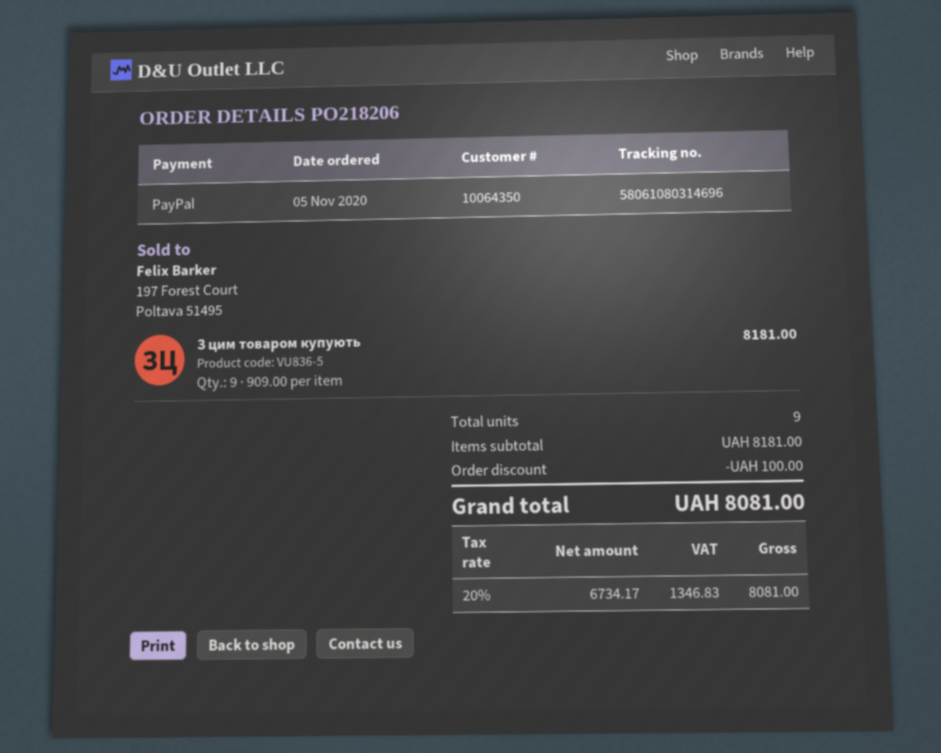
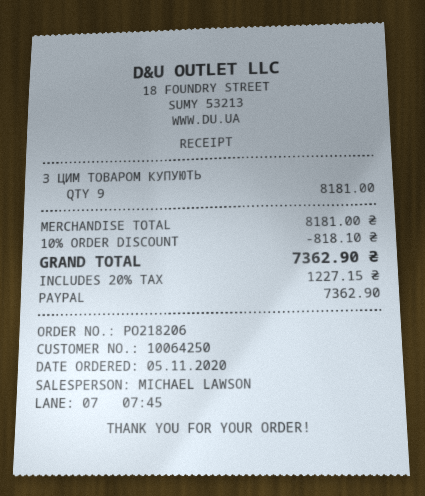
customer number: 10064350 -> 10064250
discount: 100.00 -> 818.10
tax: 20% = 1346.83 -> 20% = 1227.15
total: 8081.00 -> 7362.90

